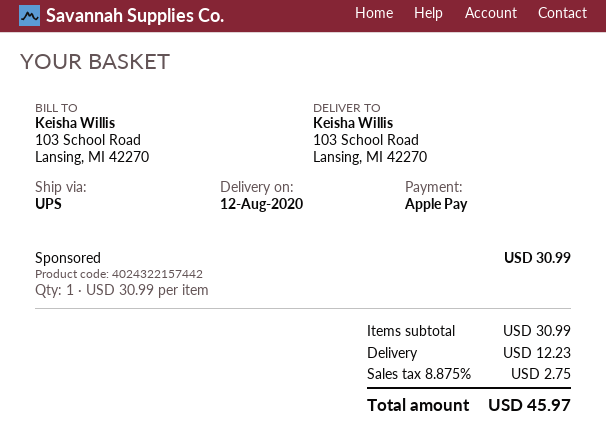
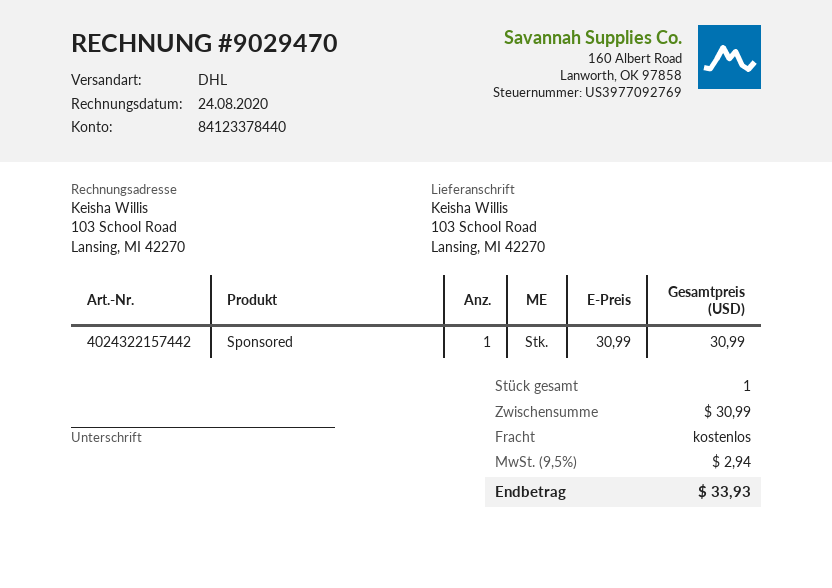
shipping method: UPS -> DHL
shipping: 12.23 -> 0.00
tax: 8.875% = 2.75 -> 9.5% = 2.94
total: 45.97 -> 33.93

